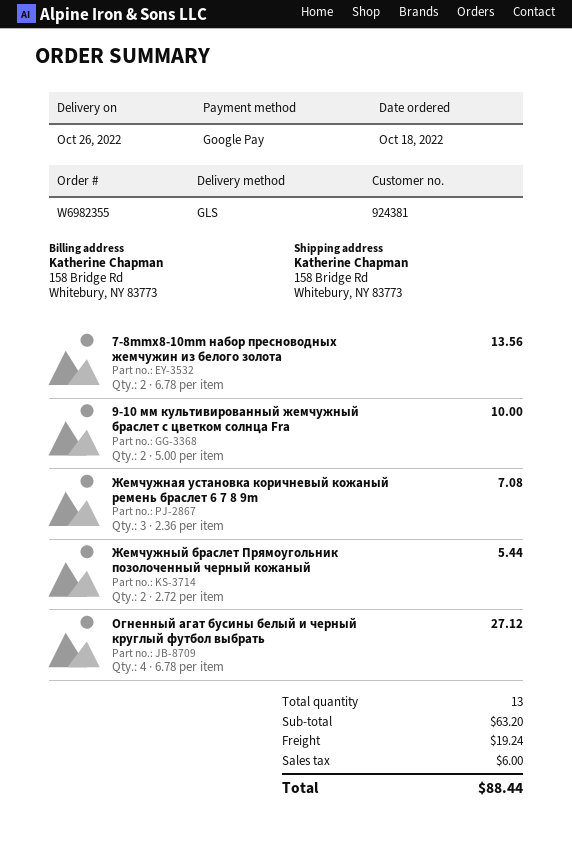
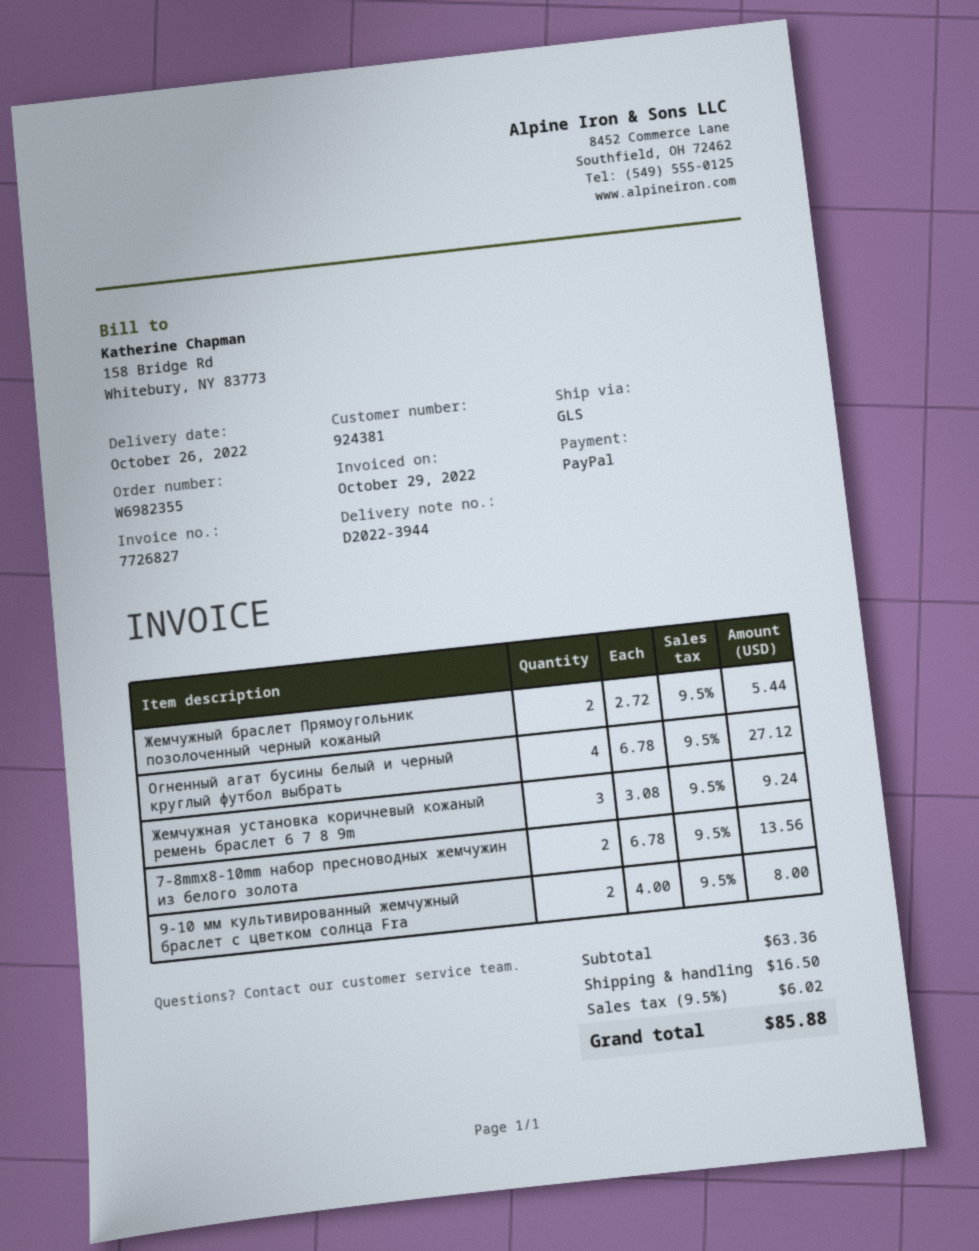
payment method: Google Pay -> PayPal
9-10 мм культивированный жемчужный браслет с цветком солнца Fra: 2 x 5.00 = 10.00 -> 2 x 4.00 = 8.00
Жемчужная установка коричневый кожаный ремень браслет 6 7 8 9m: 3 x 2.36 = 7.08 -> 3 x 3.08 = 9.24
subtotal: 63.20 -> 63.36
shipping: 19.24 -> 16.50
tax: 6.00 -> 6.02
total: 88.44 -> 85.88

